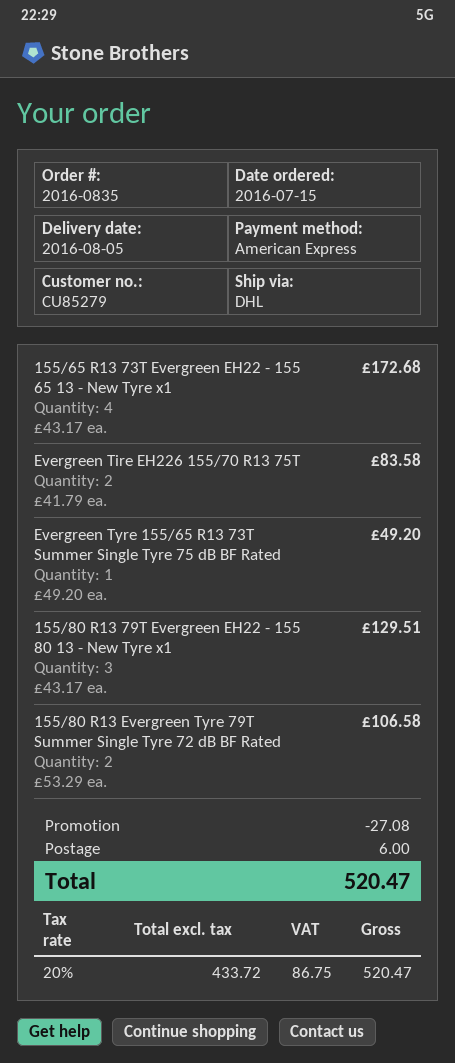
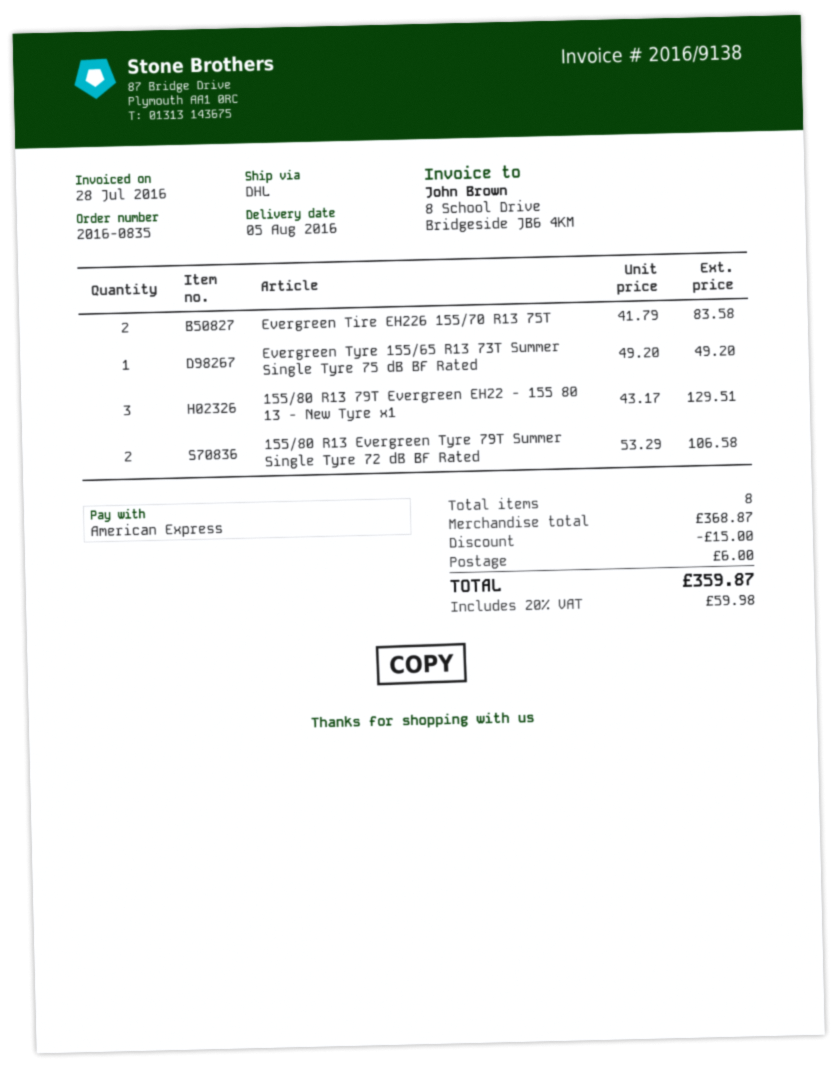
155/65 R13 73T Evergreen EH22 - 155 65 13 - New Tyre x1: 4 x 43.17 = 172.68 -> none
discount: 27.08 -> 15.00
tax: 20% = 86.75 -> 20% = 59.98
total: 520.47 -> 359.87

